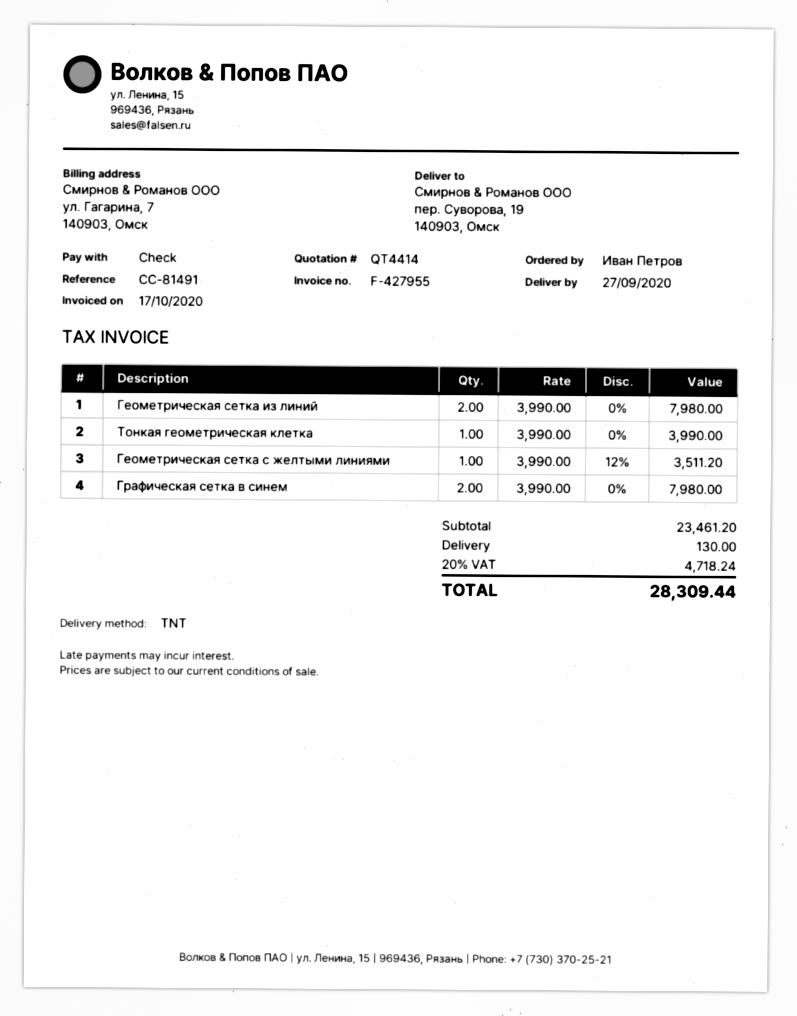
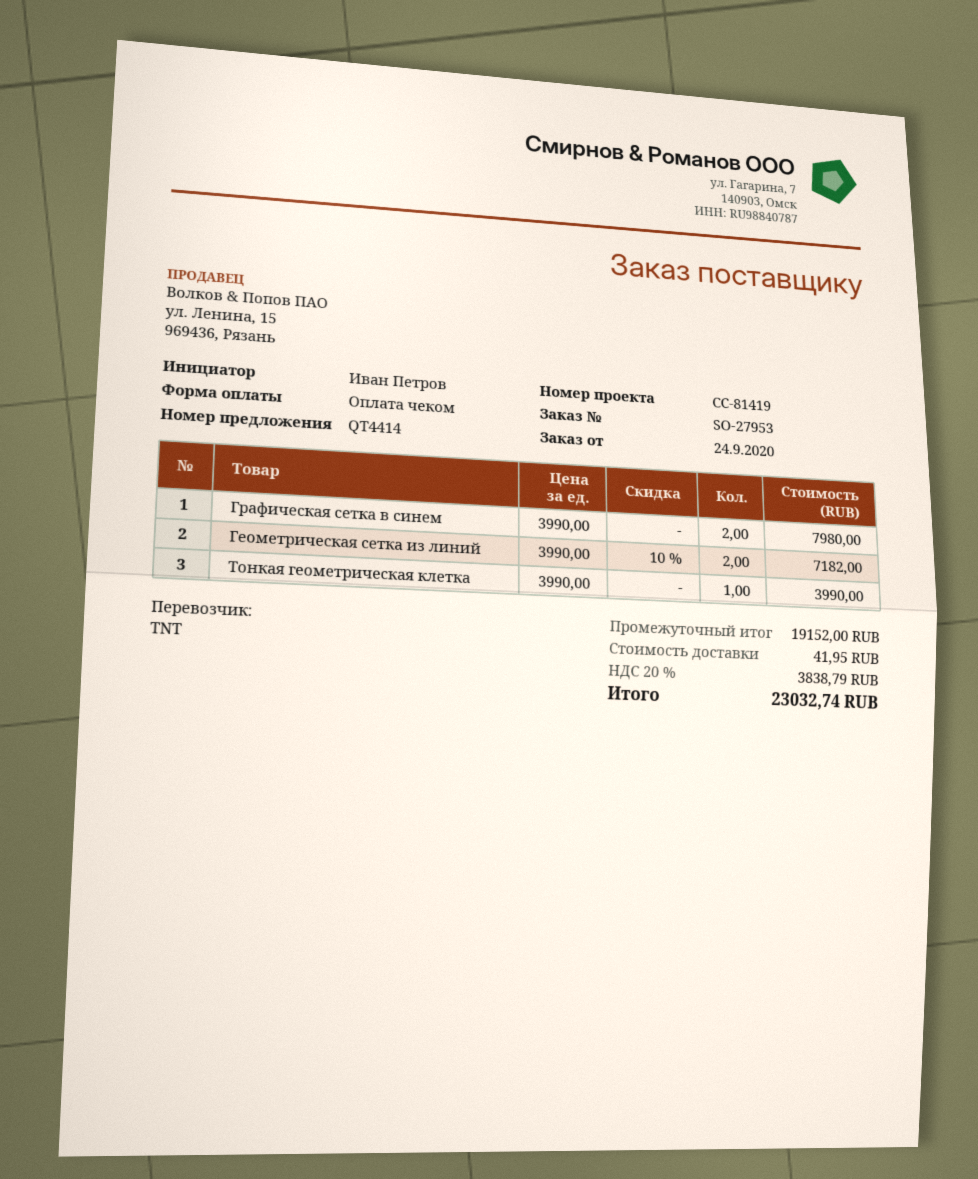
reference: CC-81491 -> CC-81419
Геометрическая сетка из линий: 2 x 3990.00 = 7980.00 -> 2 x 3990.00 - 10% = 7182.00
Геометрическая сетка с желтыми линиями: 1 x 3990.00 - 12% = 3511.20 -> none
subtotal: 23461.20 -> 19152.00
shipping: 130.00 -> 41.95
tax: 20% = 4718.24 -> 20% = 3838.79
total: 28309.44 -> 23032.74

